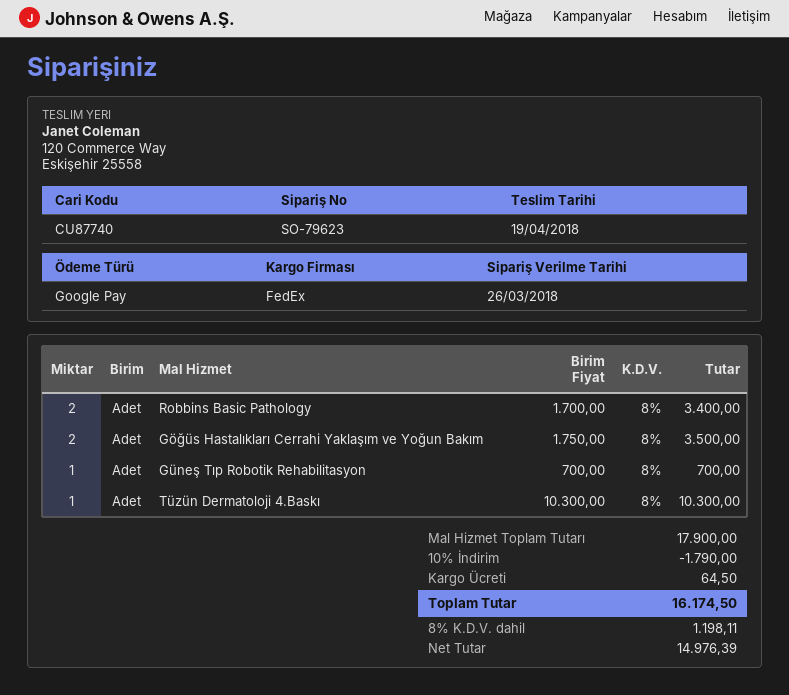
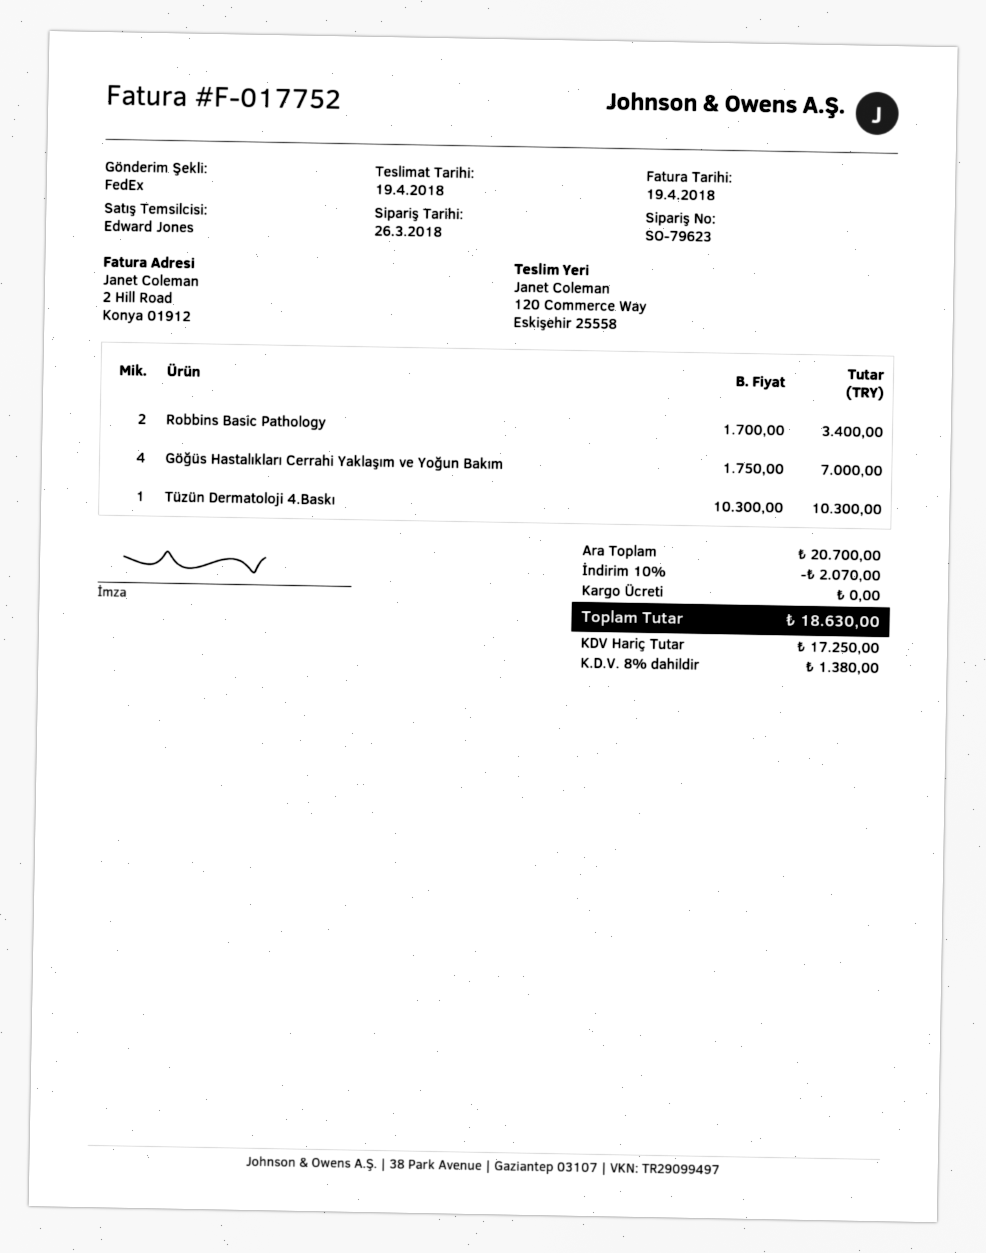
Göğüs Hastalıkları Cerrahi Yaklaşım ve Yoğun Bakım: 2 x 1750.00 = 3500.00 -> 4 x 1750.00 = 7000.00
Güneş Tıp Robotik Rehabilitasyon: 1 x 700.00 = 700.00 -> none
subtotal: 17900.00 -> 20700.00
discount: 10% = 1790.00 -> 10% = 2070.00
shipping: 64.50 -> 0.00
net: 14976.39 -> 17250.00
tax: 8% = 1198.11 -> 8% = 1380.00
total: 16174.50 -> 18630.00

